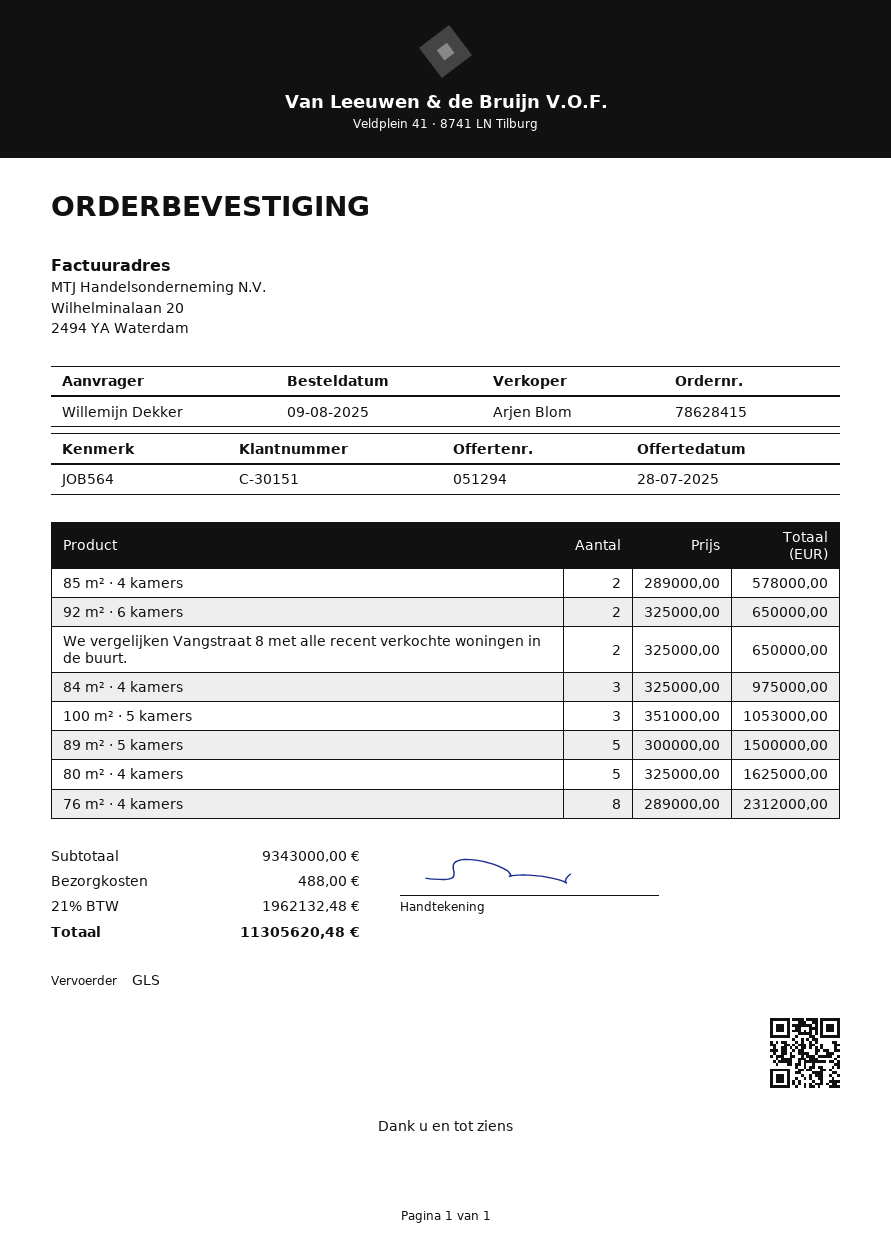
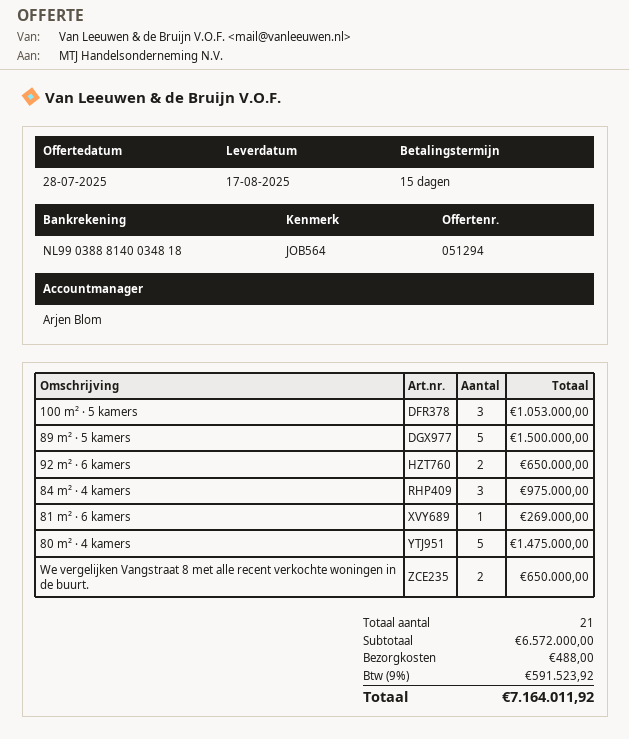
85 m² · 4 kamers: 2 for 578000.00 -> none
80 m² · 4 kamers: 5 for 1625000.00 -> 5 for 1475000.00
76 m² · 4 kamers: 8 for 2312000.00 -> none
81 m² · 6 kamers: none -> 1 for 269000.00
subtotal: 9343000.00 -> 6572000.00
tax: 21% = 1962132.48 -> 9% = 591523.92
total: 11305620.48 -> 7164011.92

